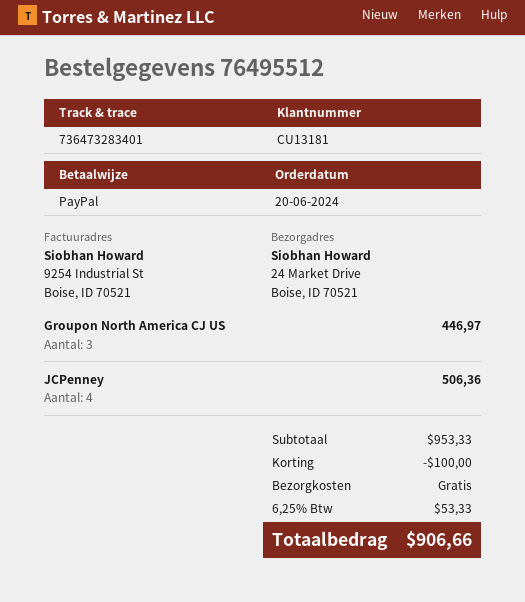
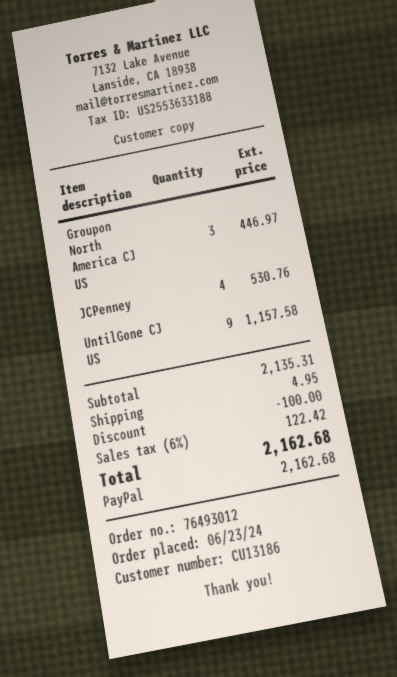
order number: 76495512 -> 76493012
order date: 2024-06-20 -> 2024-06-23
customer number: CU13181 -> CU13186
JCPenney: 4 for 506.36 -> 4 for 530.76
UntilGone CJ US: none -> 9 for 1157.58
subtotal: 953.33 -> 2135.31
shipping: 0.00 -> 4.95
tax: 6.25% = 53.33 -> 6% = 122.42
total: 906.66 -> 2162.68

